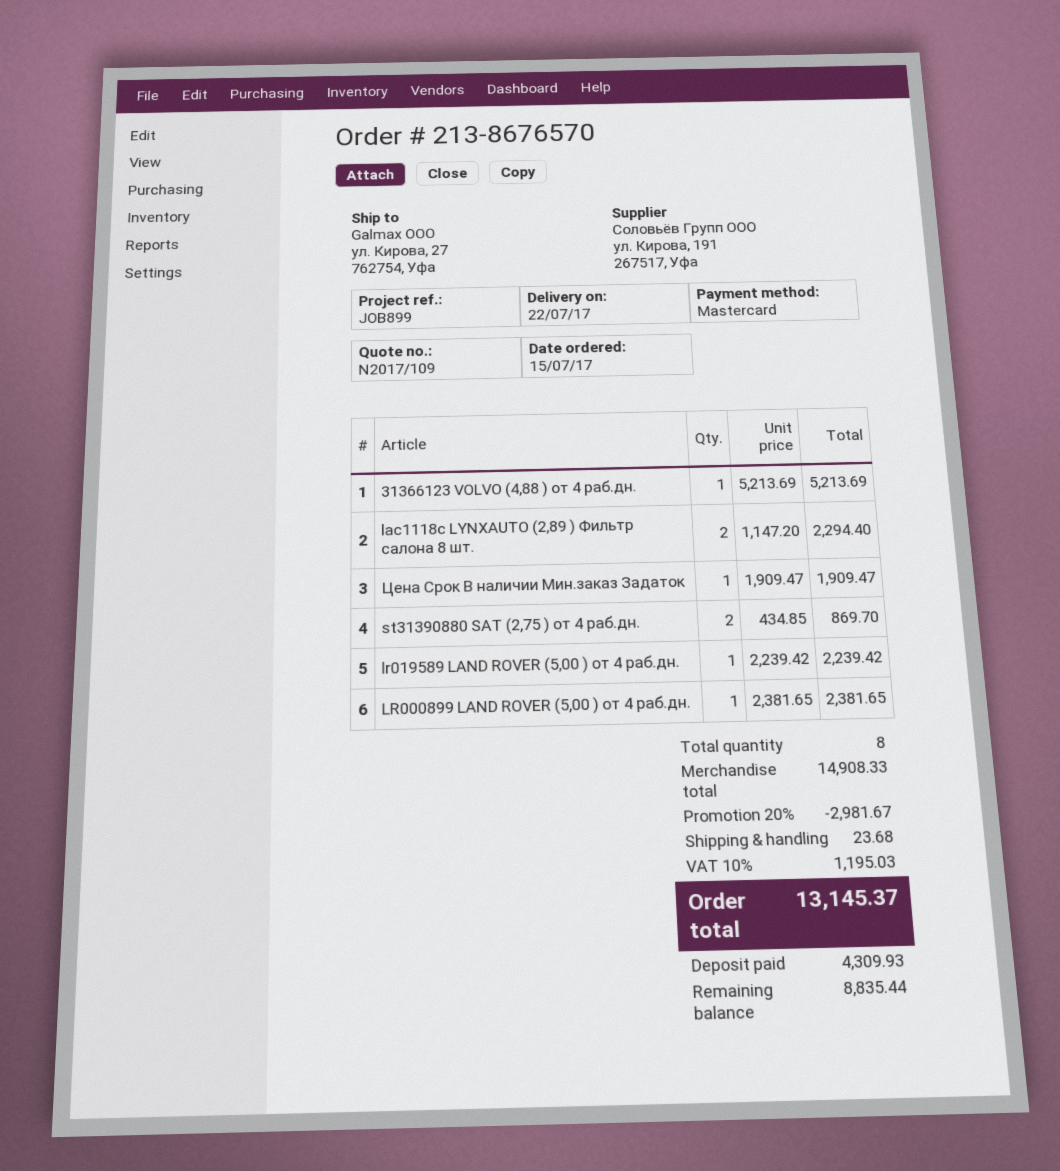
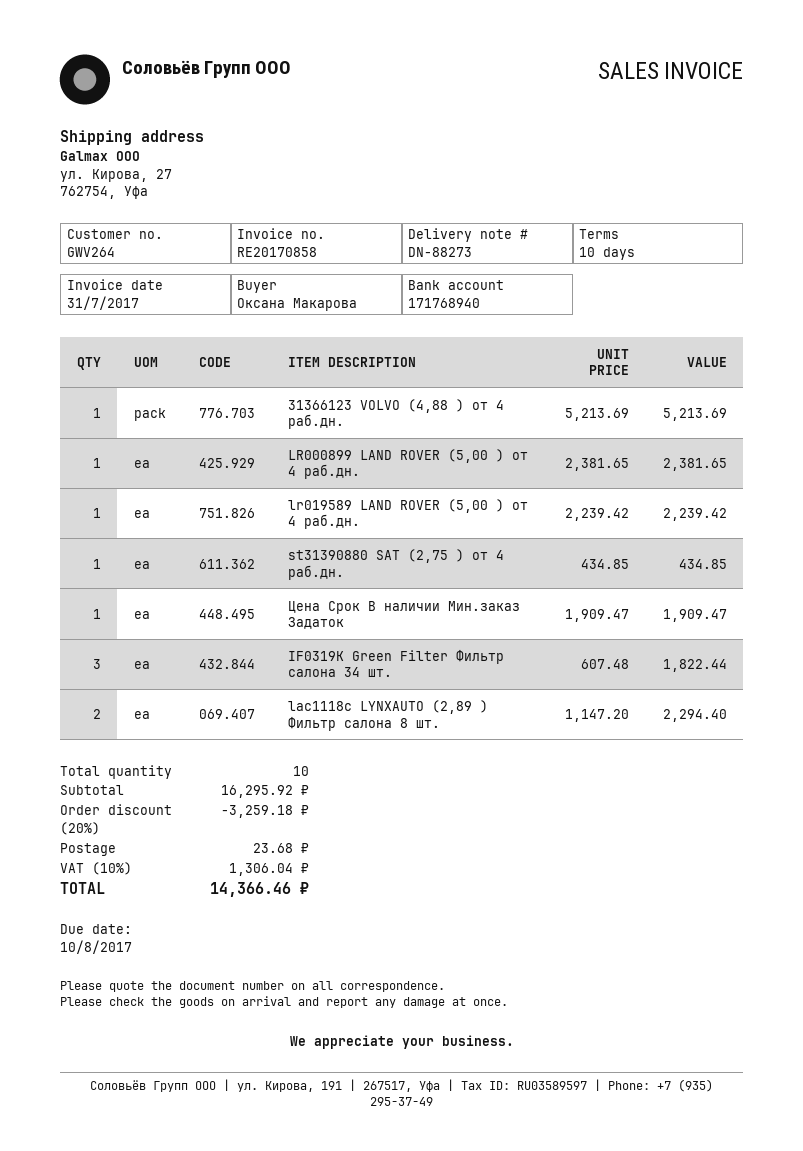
st31390880 SAT (2,75 ) от 4 раб.дн.: 2 x 434.85 = 869.70 -> 1 x 434.85 = 434.85
IF0319K Green Filter Фильтр салона 34 шт.: none -> 3 x 607.48 = 1822.44
total quantity: 8 -> 10
subtotal: 14908.33 -> 16295.92
discount: 20% = 2981.67 -> 20% = 3259.18
tax: 10% = 1195.03 -> 10% = 1306.04
total: 13145.37 -> 14366.46

